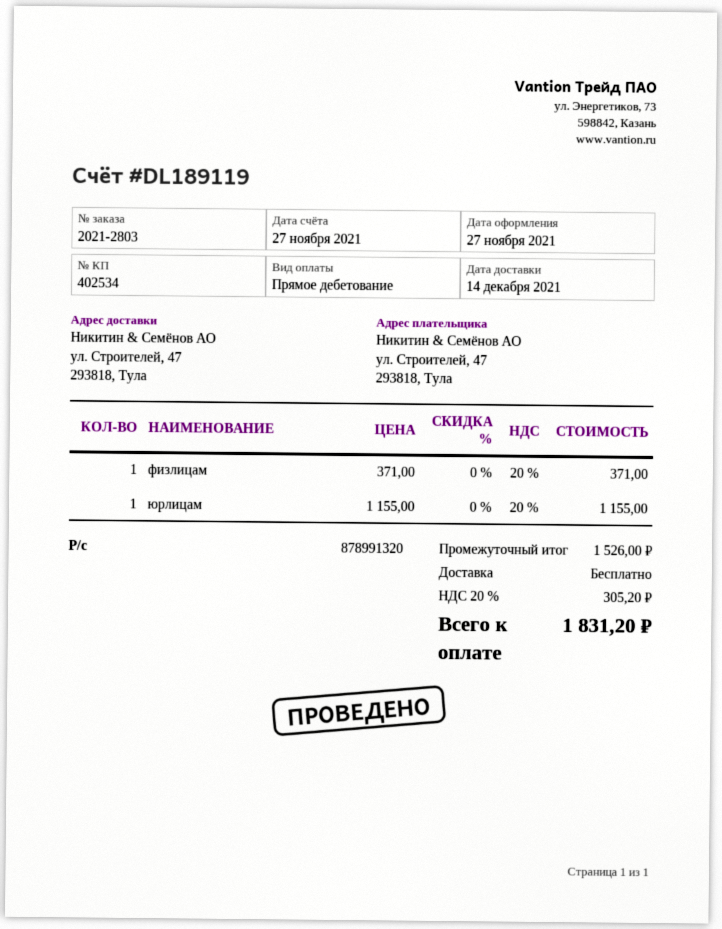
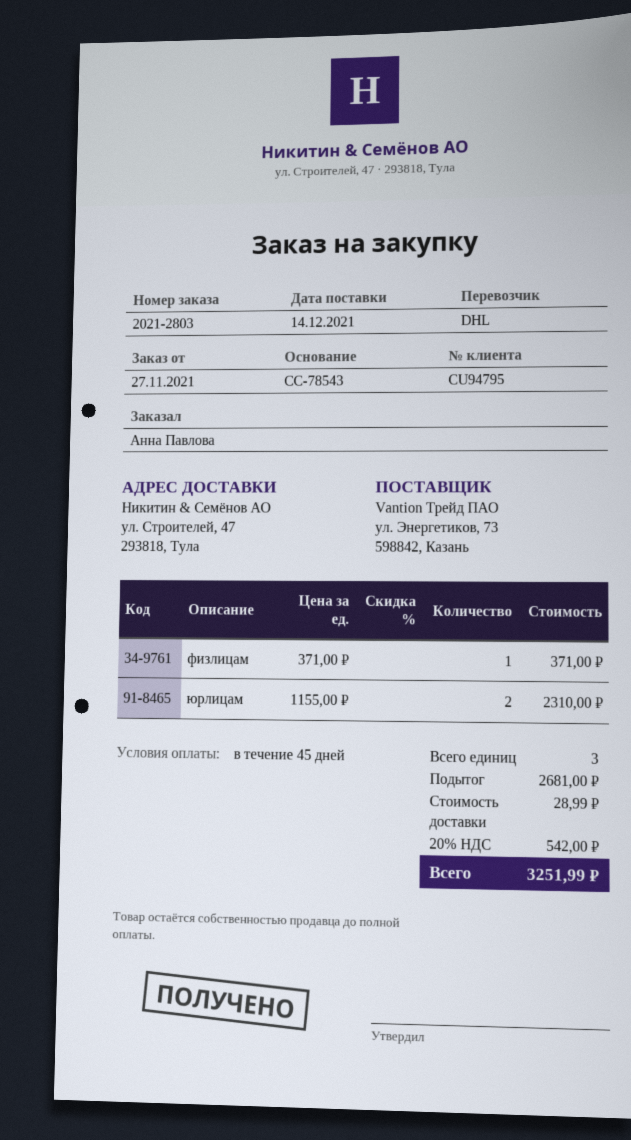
юрлицам: 1 x 1155.00 = 1155.00 -> 2 x 1155.00 = 2310.00
subtotal: 1526.00 -> 2681.00
shipping: 0.00 -> 28.99
tax: 20% = 305.20 -> 20% = 542.00
total: 1831.20 -> 3251.99

